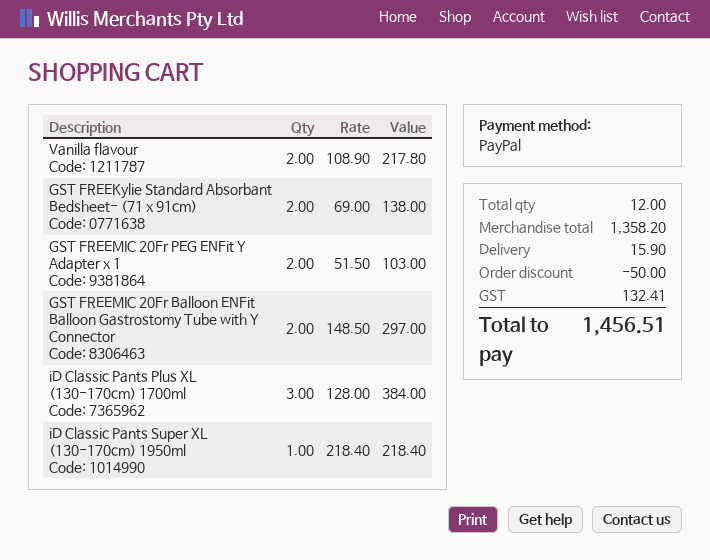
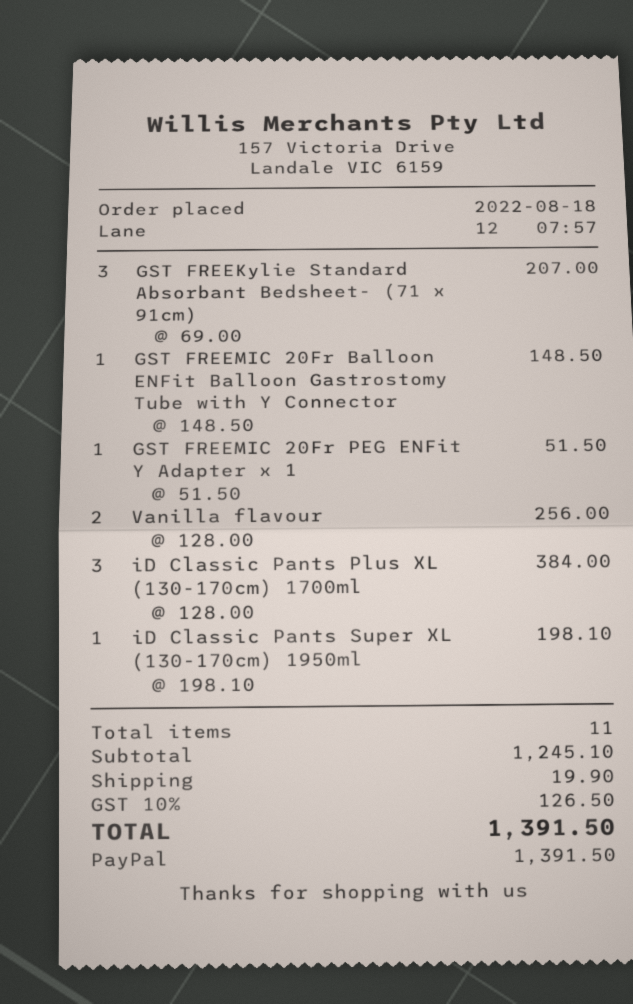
Vanilla flavour: 2 x 108.90 = 217.80 -> 2 x 128.00 = 256.00
GST FREEKylie Standard Absorbant Bedsheet- (71 x 91cm): 2 x 69.00 = 138.00 -> 3 x 69.00 = 207.00
GST FREEMIC 20Fr PEG ENFit Y Adapter x 1: 2 x 51.50 = 103.00 -> 1 x 51.50 = 51.50
GST FREEMIC 20Fr Balloon ENFit Balloon Gastrostomy Tube with Y Connector: 2 x 148.50 = 297.00 -> 1 x 148.50 = 148.50
iD Classic Pants Super XL (130-170cm) 1950ml: 1 x 218.40 = 218.40 -> 1 x 198.10 = 198.10
total quantity: 12 -> 11
subtotal: 1358.20 -> 1245.10
discount: 50.00 -> none
shipping: 15.90 -> 19.90
tax: 132.41 -> 126.50
total: 1456.51 -> 1391.50

